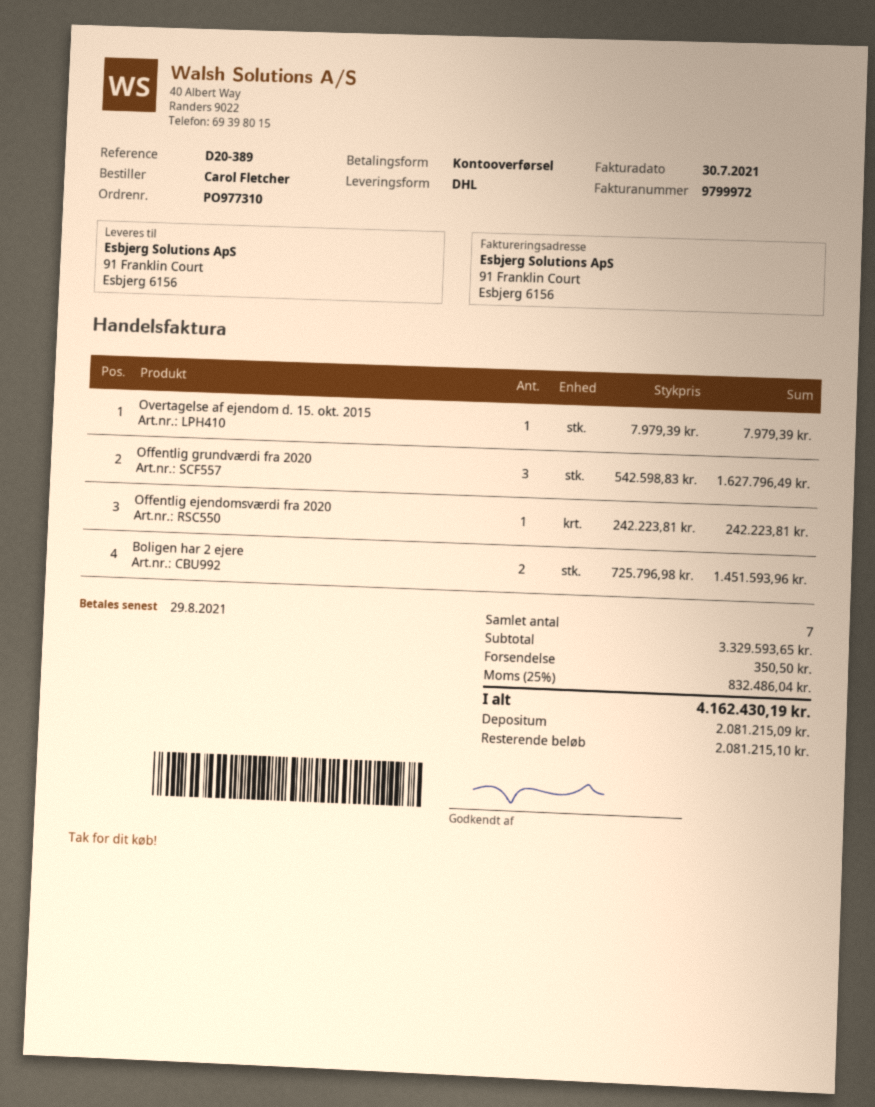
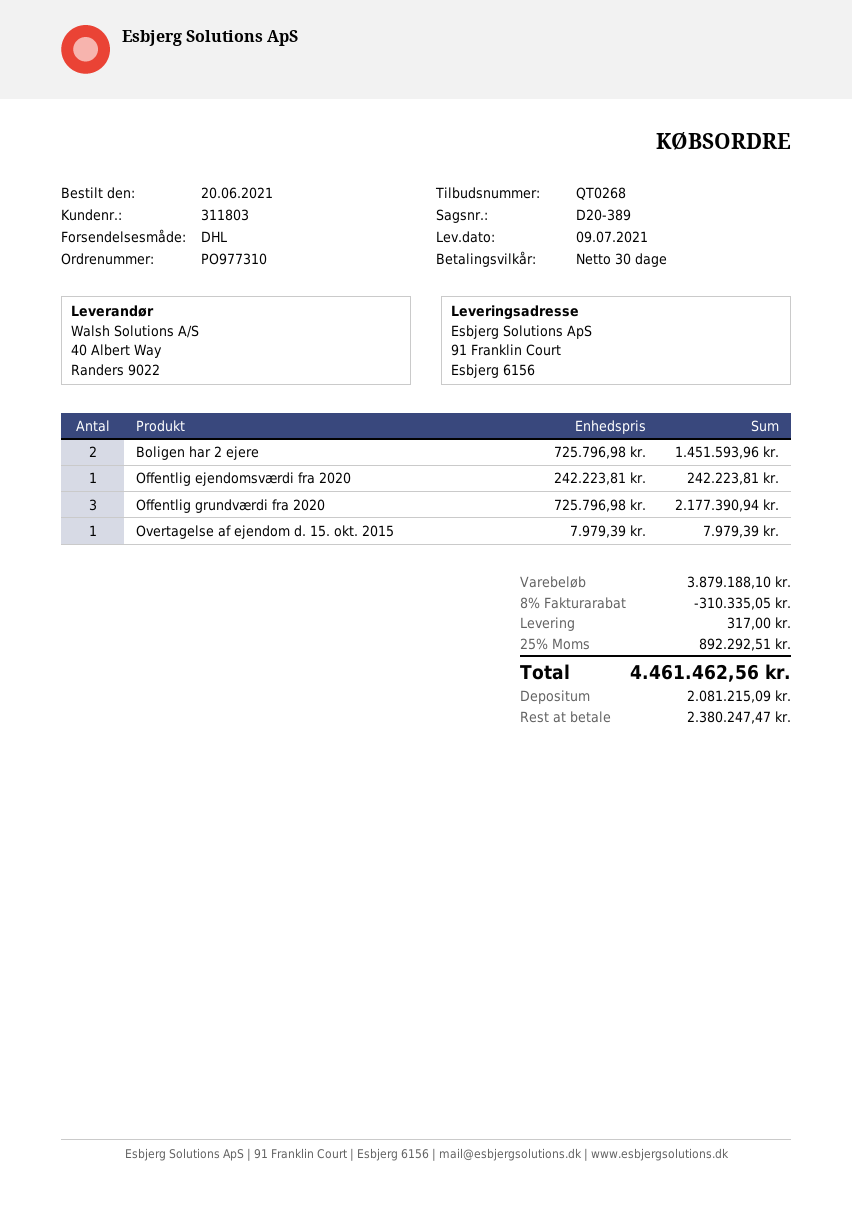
Offentlig grundværdi fra 2020: 3 x 542598.83 = 1627796.49 -> 3 x 725796.98 = 2177390.94
subtotal: 3329593.65 -> 3879188.10
discount: none -> 8% = 310335.05
shipping: 350.50 -> 317.00
tax: 25% = 832486.04 -> 25% = 892292.51
total: 4162430.19 -> 4461462.56
balance: 2081215.10 -> 2380247.47

